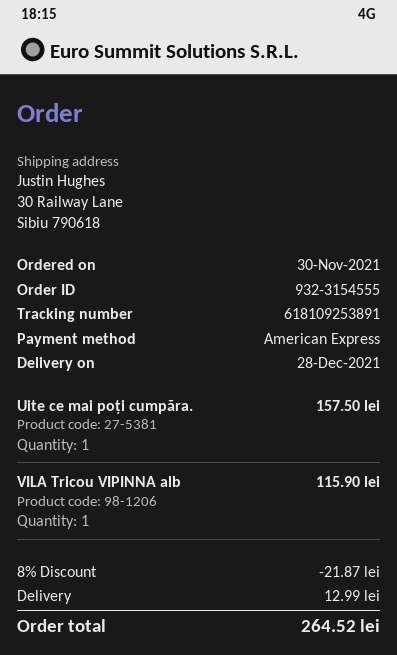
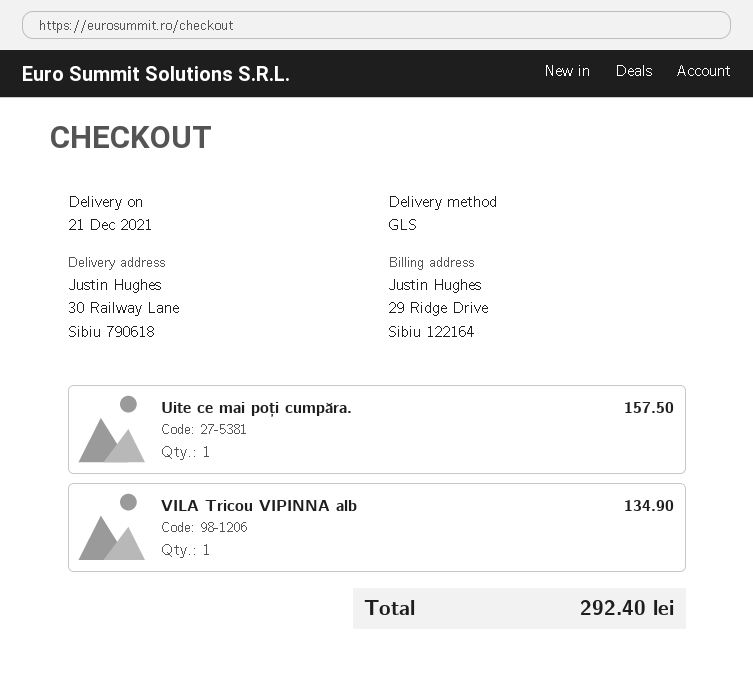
delivery date: 2021-12-28 -> 2021-12-21
VILA Tricou VIPINNA alb: 1 for 115.90 -> 1 for 134.90
discount: 8% = 21.87 -> none
shipping: 12.99 -> none
total: 264.52 -> 292.40

